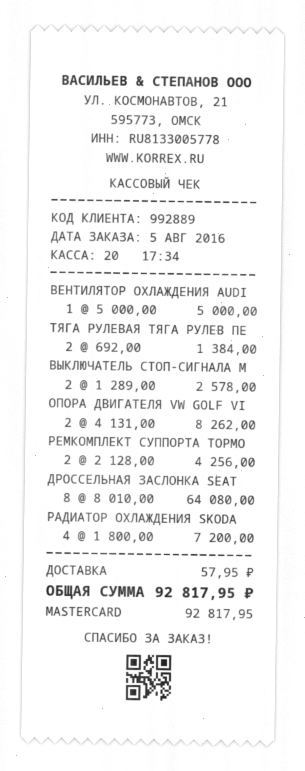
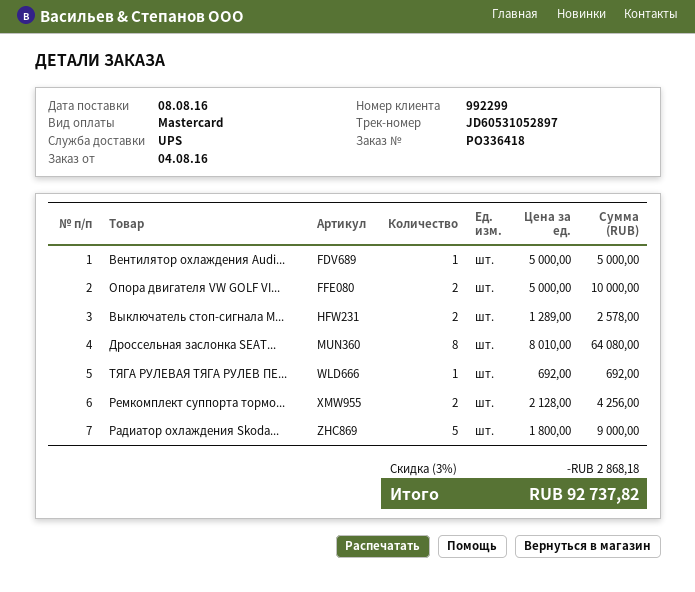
order date: 2016-08-05 -> 2016-08-04
customer number: 992889 -> 992299
ТЯГА РУЛЕВАЯ ТЯГА РУЛЕВ ПЕ: 2 x 692.00 = 1384.00 -> 1 x 692.00 = 692.00
ОПОРА ДВИГАТЕЛЯ VW GOLF VI: 2 x 4131.00 = 8262.00 -> 2 x 5000.00 = 10000.00
РАДИАТОР ОХЛАЖДЕНИЯ SKODA: 4 x 1800.00 = 7200.00 -> 5 x 1800.00 = 9000.00
discount: none -> 3% = 2868.18
shipping: 57.95 -> none
total: 92817.95 -> 92737.82

